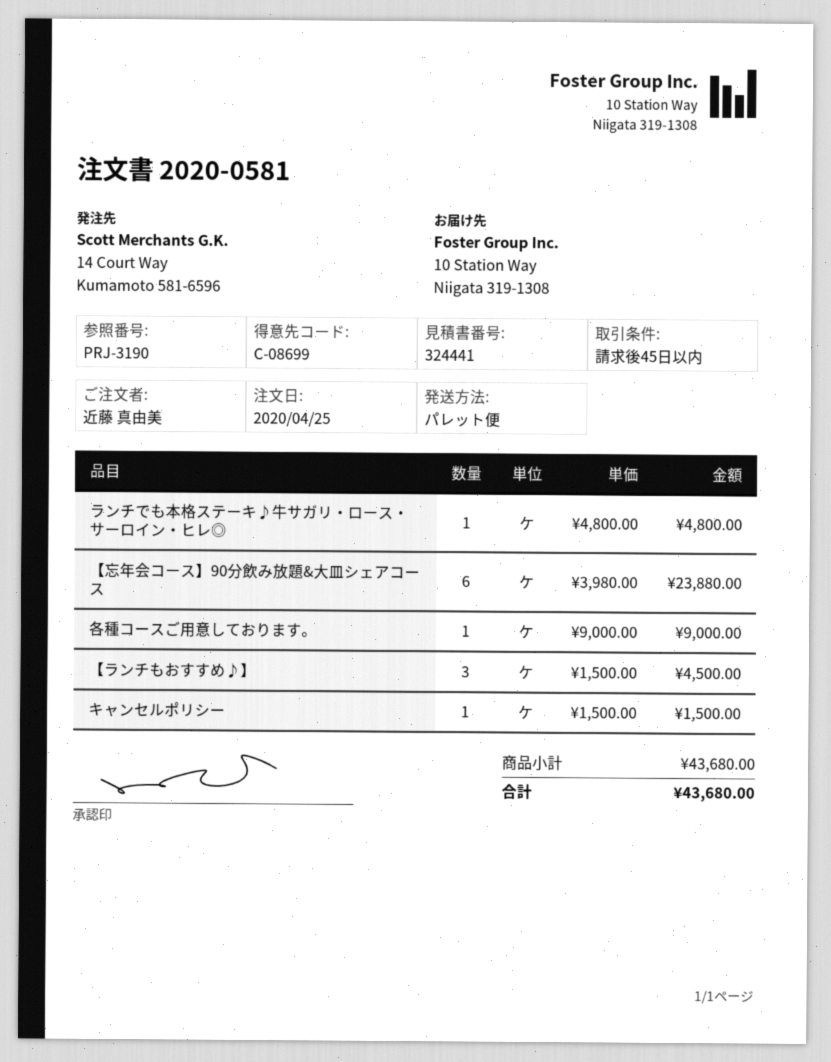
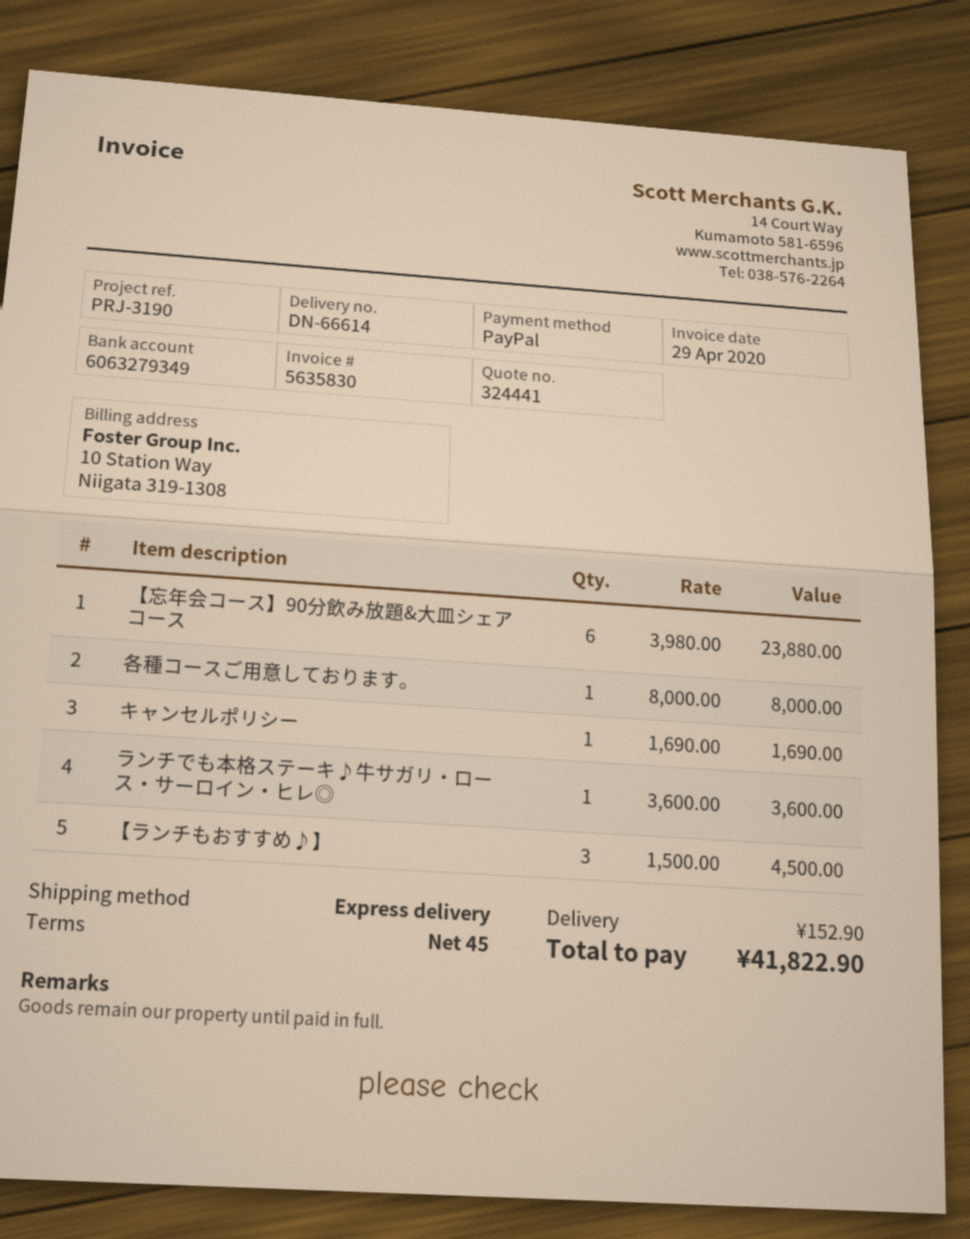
shipping method: pallet freight -> express
ランチでも本格ステーキ♪牛サガリ・ロース・サーロイン・ヒレ◎: 1 x 4800.00 = 4800.00 -> 1 x 3600.00 = 3600.00
各種コースご用意しております。: 1 x 9000.00 = 9000.00 -> 1 x 8000.00 = 8000.00
キャンセルポリシー: 1 x 1500.00 = 1500.00 -> 1 x 1690.00 = 1690.00
shipping: none -> 152.90
total: 43680.00 -> 41822.90

